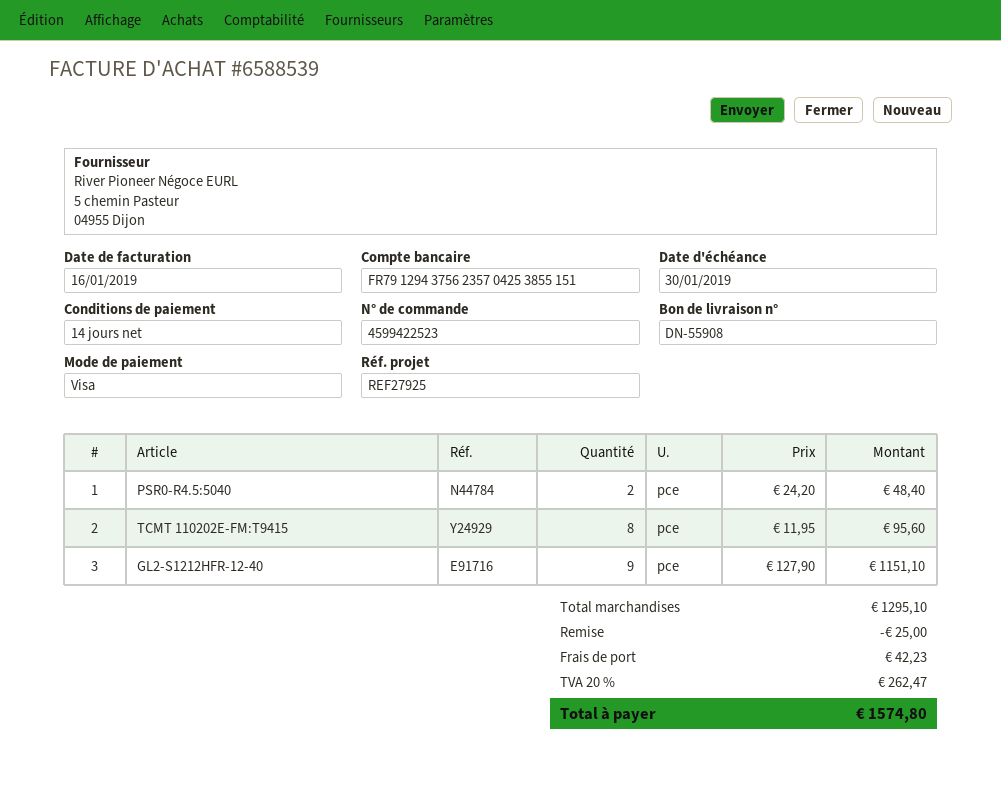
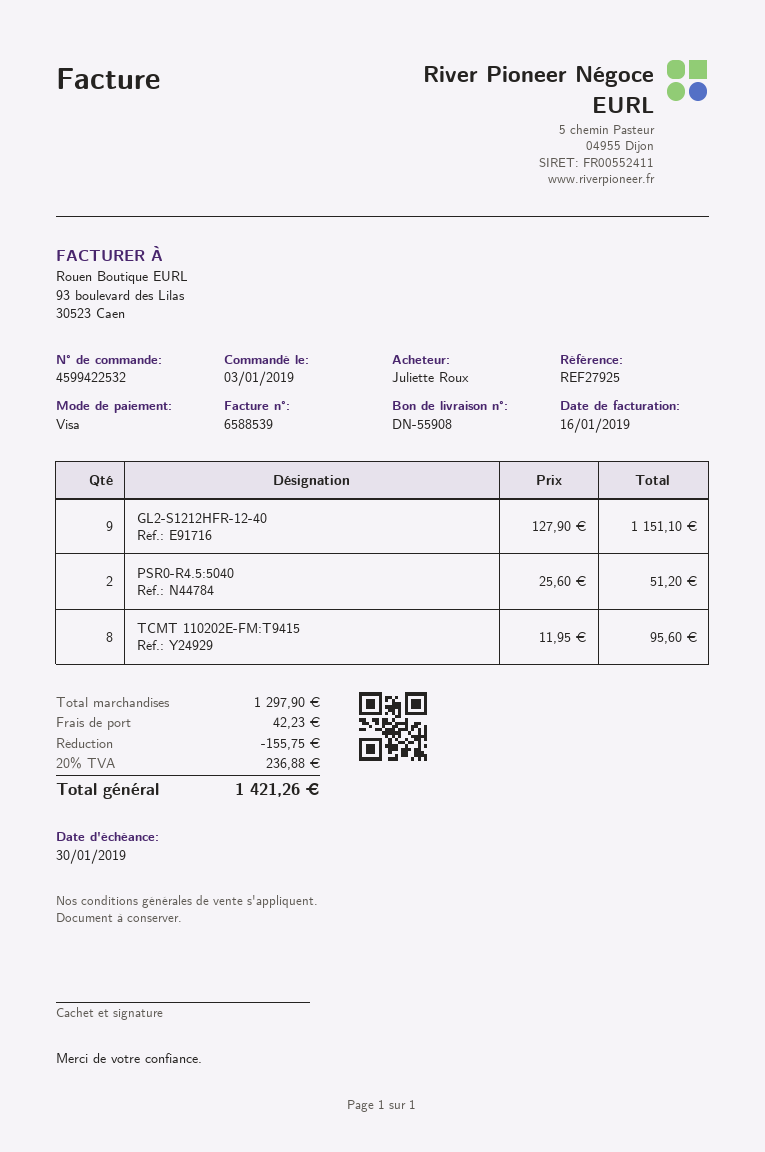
order number: 4599422523 -> 4599422532
PSR0-R4.5:5040: 2 x 24.20 = 48.40 -> 2 x 25.60 = 51.20
subtotal: 1295.10 -> 1297.90
discount: 25.00 -> 155.75
tax: 20% = 262.47 -> 20% = 236.88
total: 1574.80 -> 1421.26

